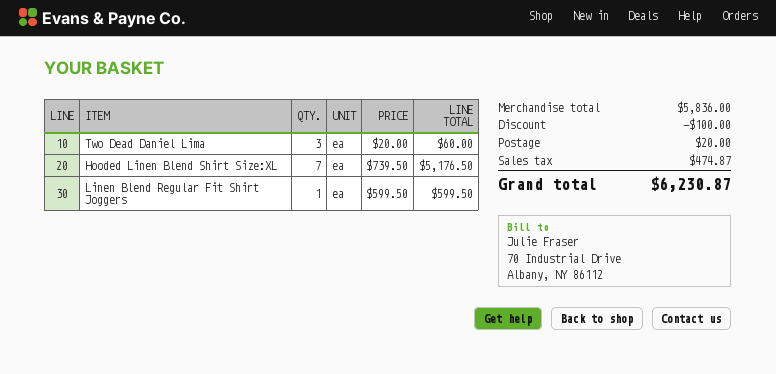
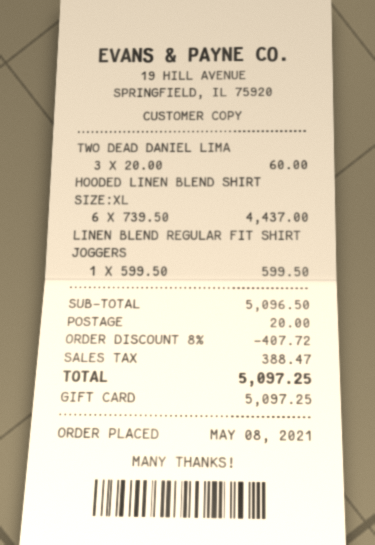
Hooded Linen Blend Shirt Size:XL: 7 x 739.50 = 5176.50 -> 6 x 739.50 = 4437.00
subtotal: 5836.00 -> 5096.50
discount: 100.00 -> 407.72
tax: 474.87 -> 388.47
total: 6230.87 -> 5097.25

